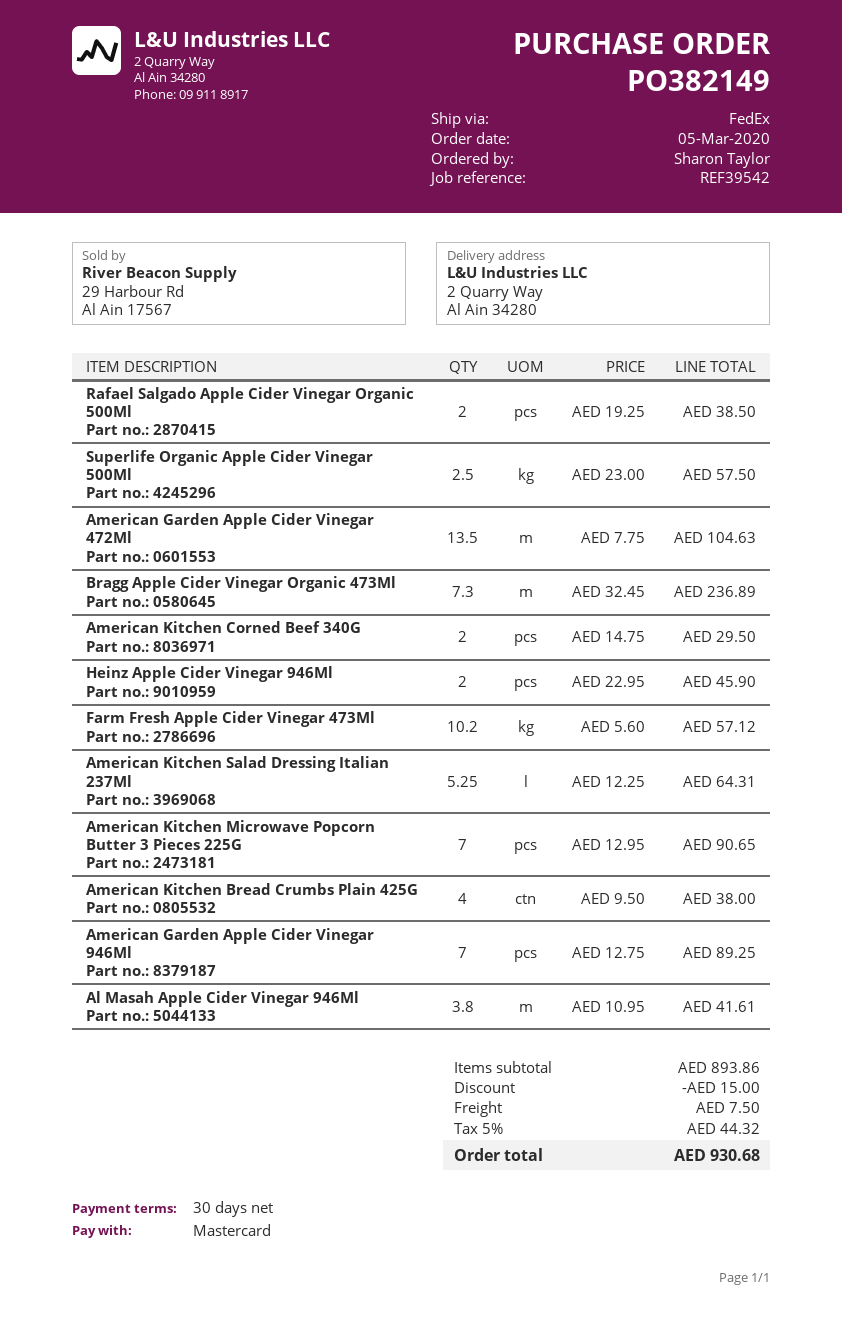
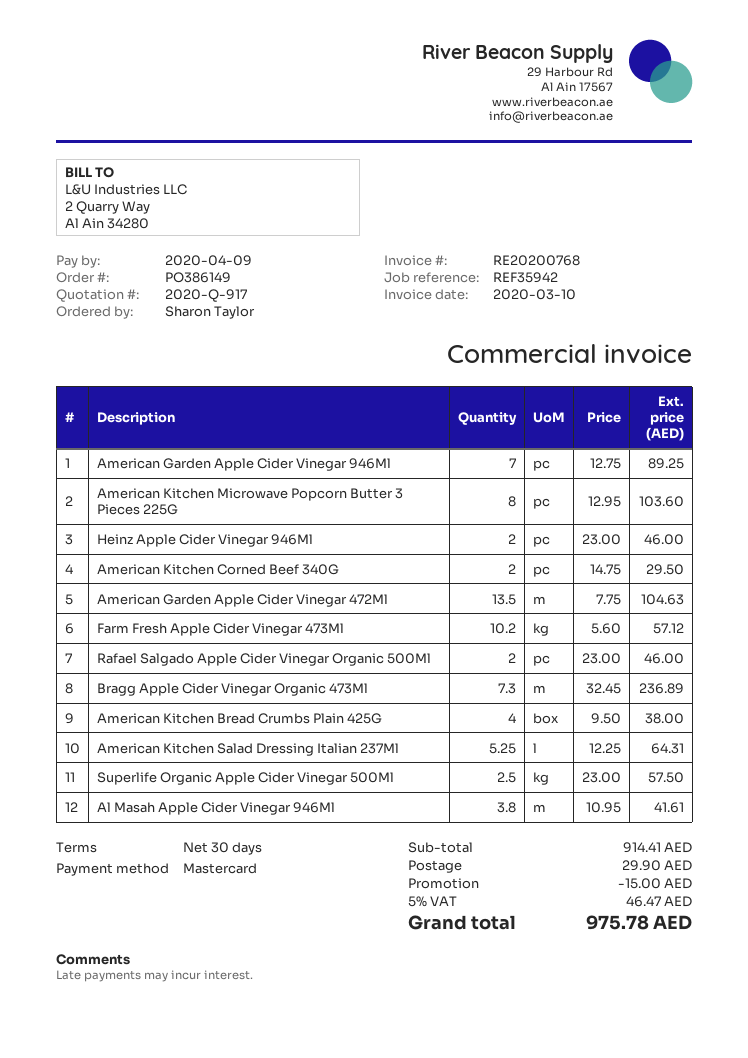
order number: PO382149 -> PO386149
reference: REF39542 -> REF35942
Rafael Salgado Apple Cider Vinegar Organic 500Ml: 2 x 19.25 = 38.50 -> 2 x 23.00 = 46.00
Heinz Apple Cider Vinegar 946Ml: 2 x 22.95 = 45.90 -> 2 x 23.00 = 46.00
American Kitchen Microwave Popcorn Butter 3 Pieces 225G: 7 x 12.95 = 90.65 -> 8 x 12.95 = 103.60
subtotal: 893.86 -> 914.41
shipping: 7.50 -> 29.90
tax: 5% = 44.32 -> 5% = 46.47
total: 930.68 -> 975.78

